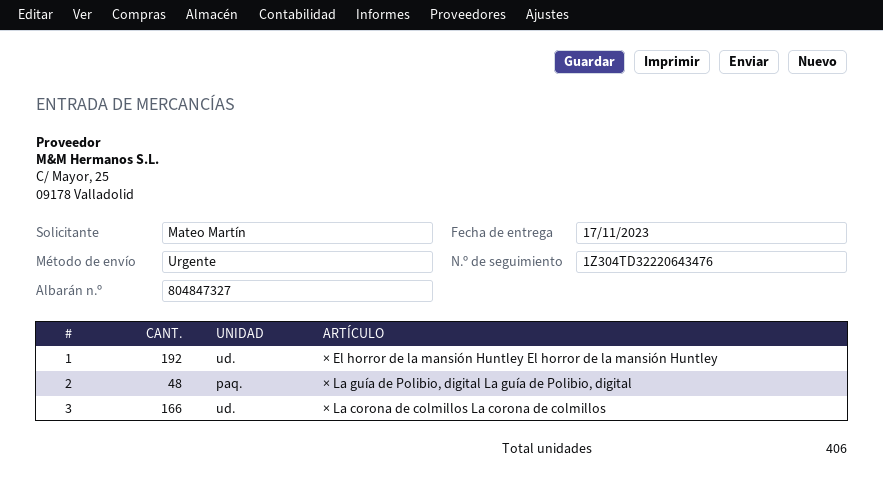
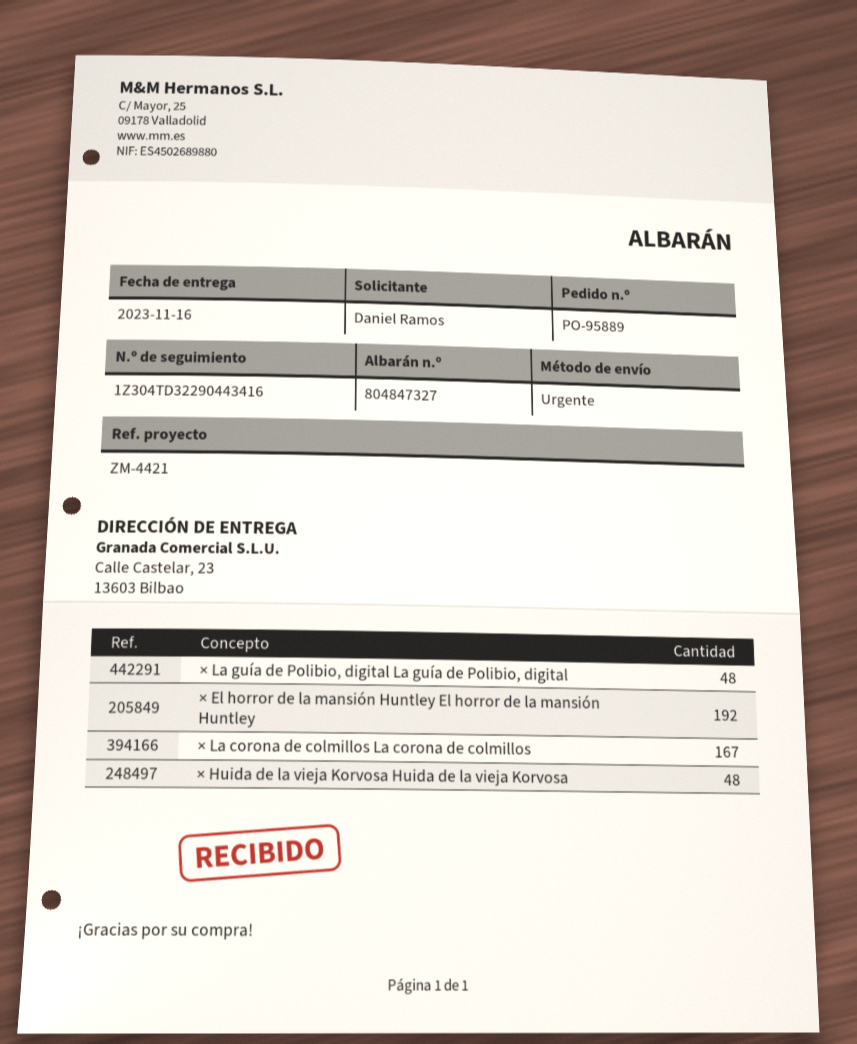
delivery date: 2023-11-17 -> 2023-11-16
ordered by: Mateo Martín -> Daniel Ramos
tracking number: 1Z304TD32220643476 -> 1Z304TD32290443416
× La corona de colmillos La corona de colmillos: 166 -> 167
× Huida de la vieja Korvosa Huida de la vieja Korvosa: none -> 48

